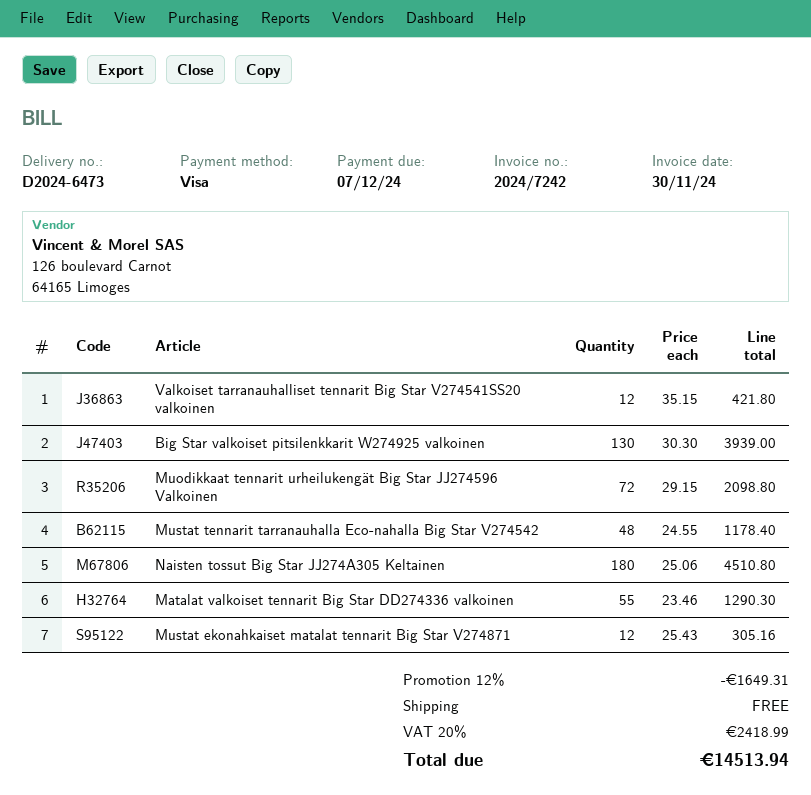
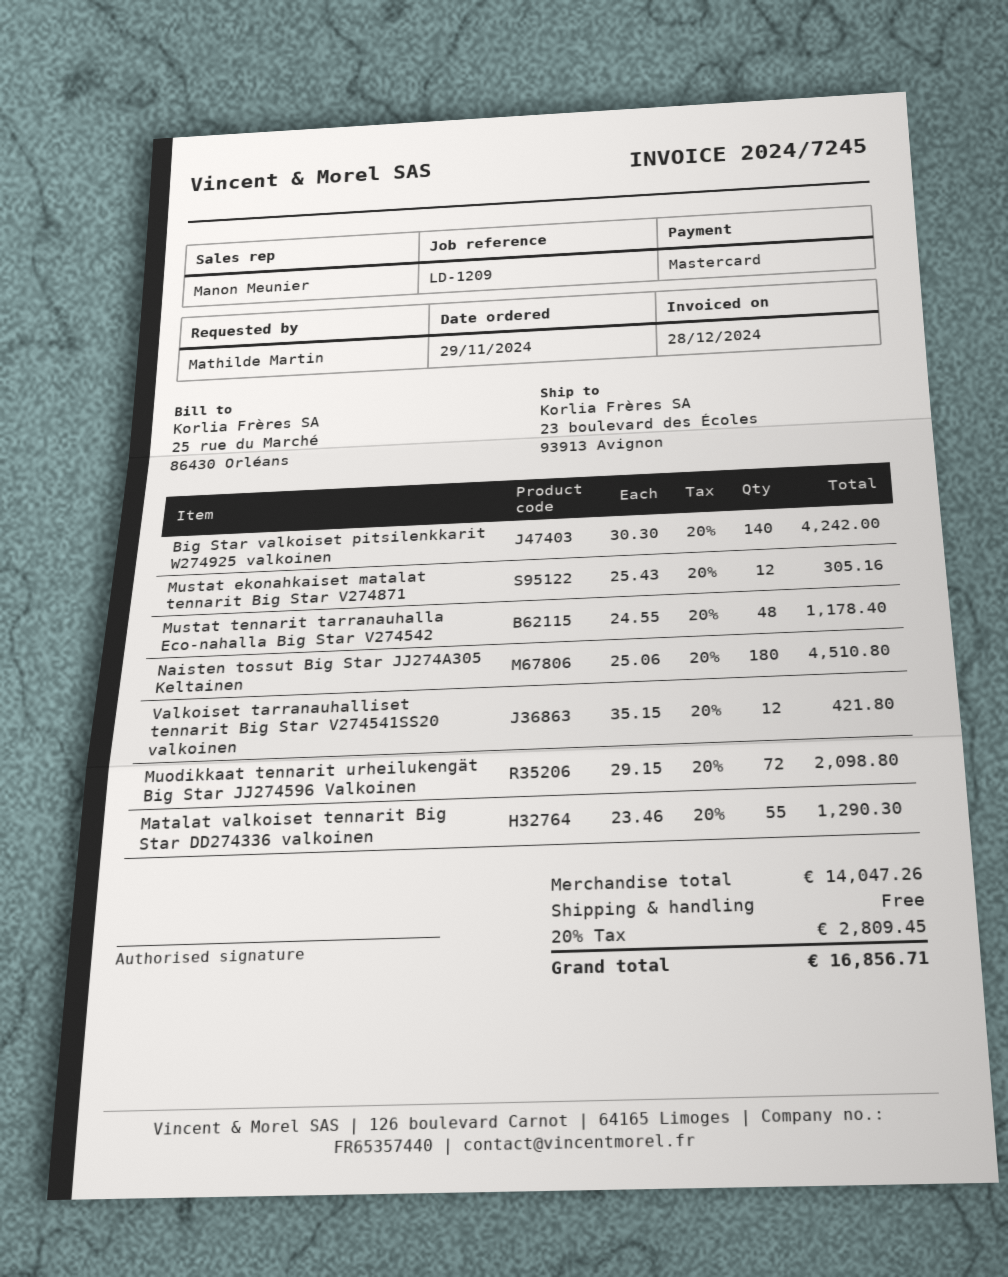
invoice number: 2024/7242 -> 2024/7245
invoice date: 2024-11-30 -> 2024-12-28
payment method: Visa -> Mastercard
Big Star valkoiset pitsilenkkarit W274925 valkoinen: 130 x 30.30 = 3939.00 -> 140 x 30.30 = 4242.00
discount: 12% = 1649.31 -> none
tax: 20% = 2418.99 -> 20% = 2809.45
total: 14513.94 -> 16856.71

